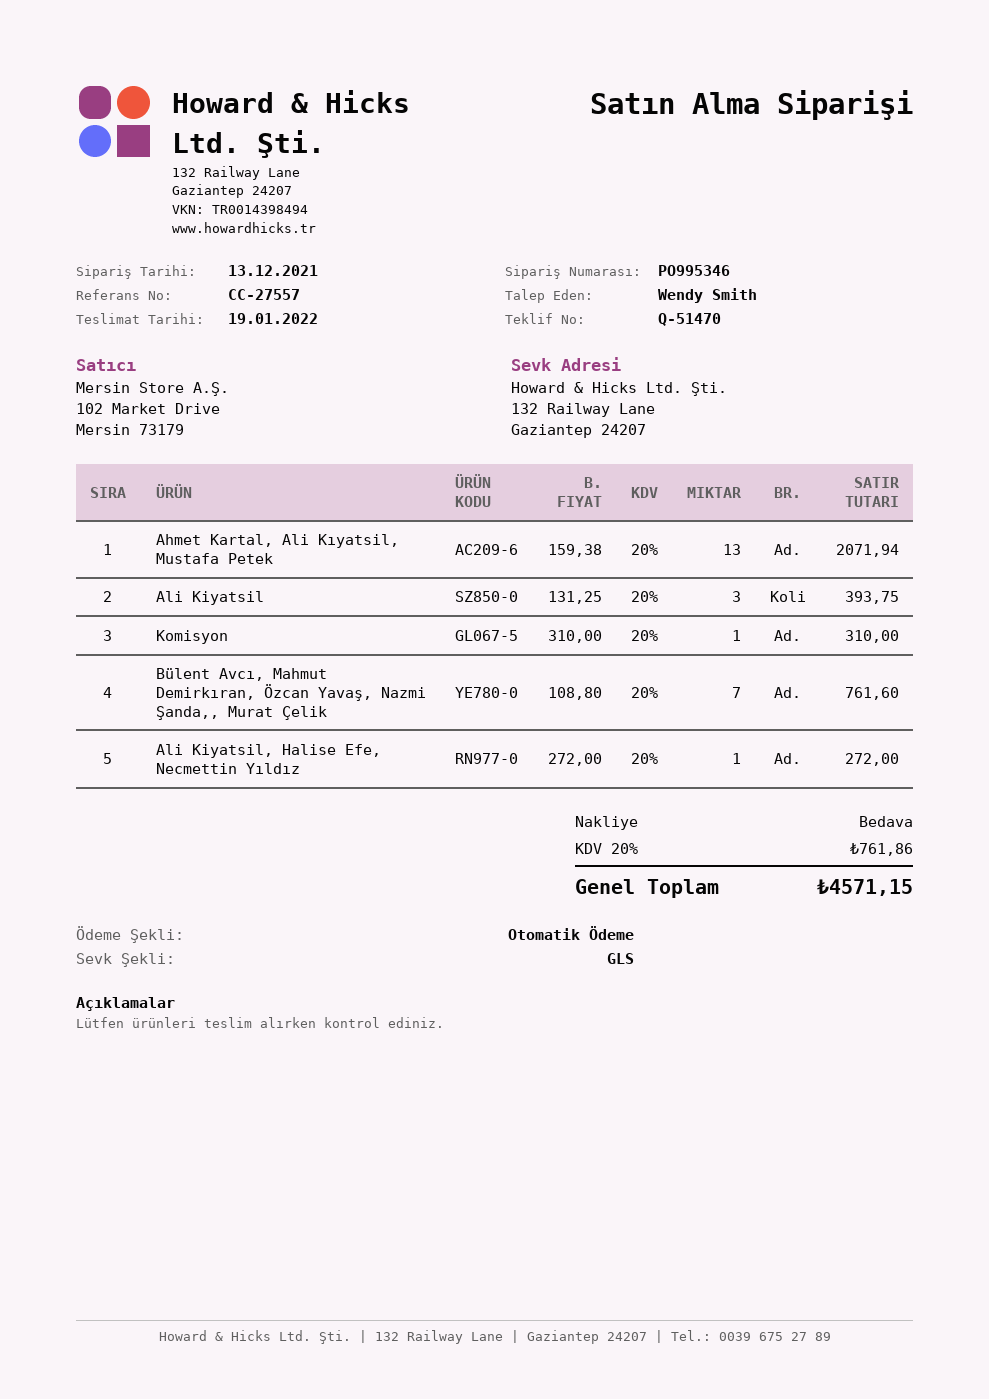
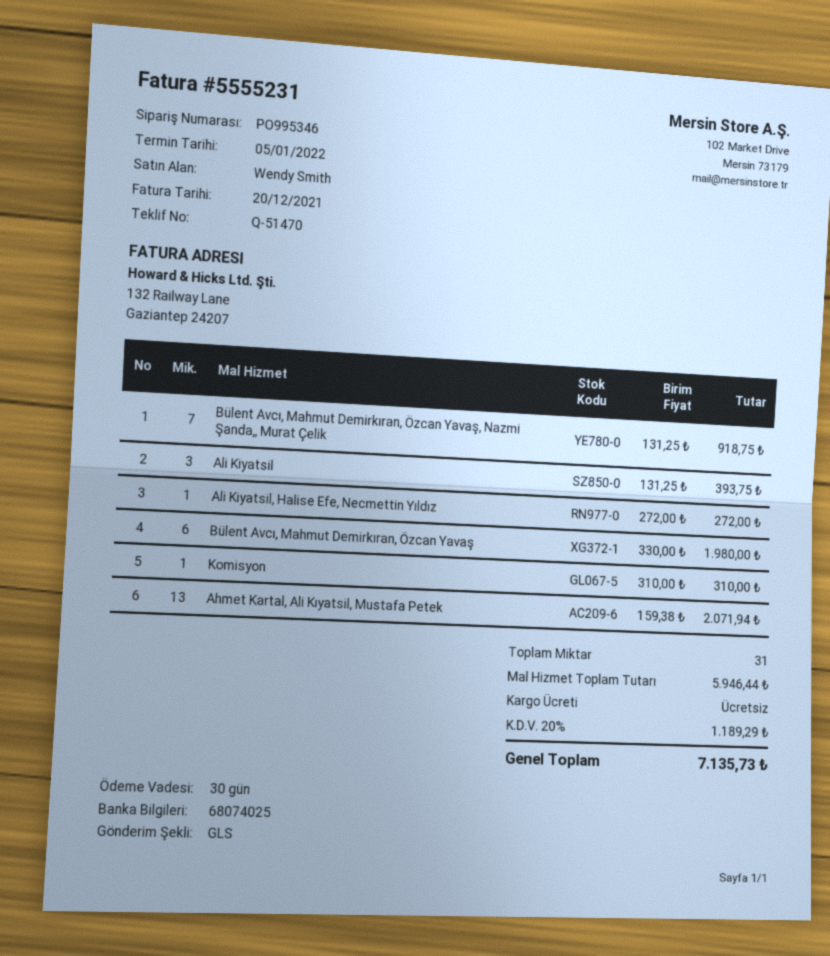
delivery date: 2022-01-19 -> 2022-01-05
Bülent Avcı, Mahmut Demirkıran, Özcan Yavaş, Nazmi Şanda,, Murat Çelik: 7 x 108.80 = 761.60 -> 7 x 131.25 = 918.75
Bülent Avcı, Mahmut Demirkıran, Özcan Yavaş: none -> 6 x 330.00 = 1980.00
tax: 20% = 761.86 -> 20% = 1189.29
total: 4571.15 -> 7135.73

